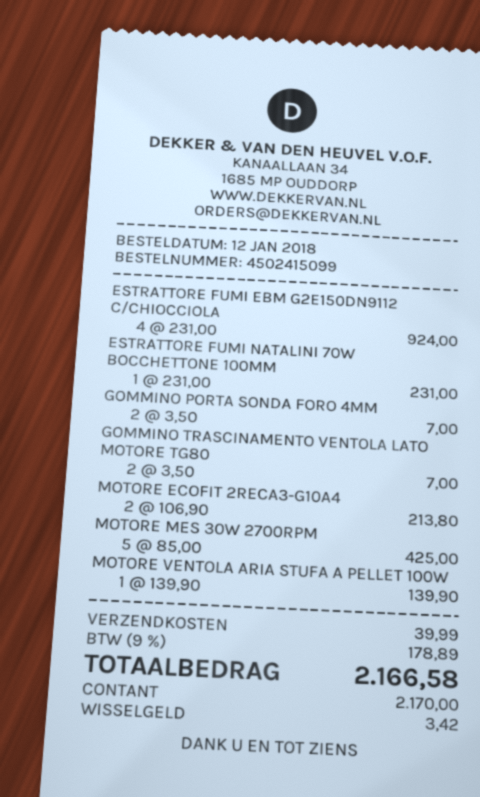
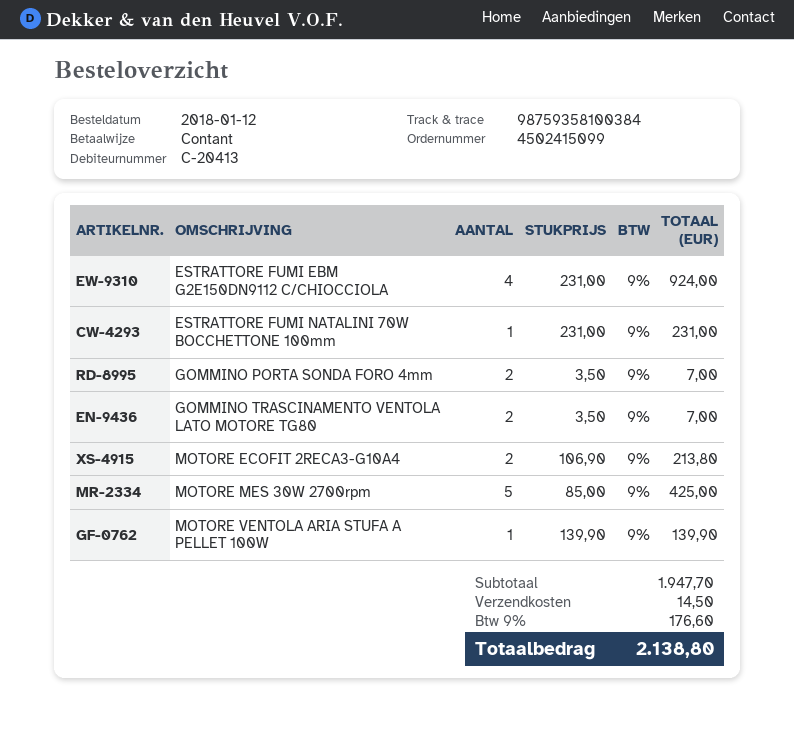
shipping: 39.99 -> 14.50
tax: 9% = 178.89 -> 9% = 176.60
total: 2166.58 -> 2138.80

